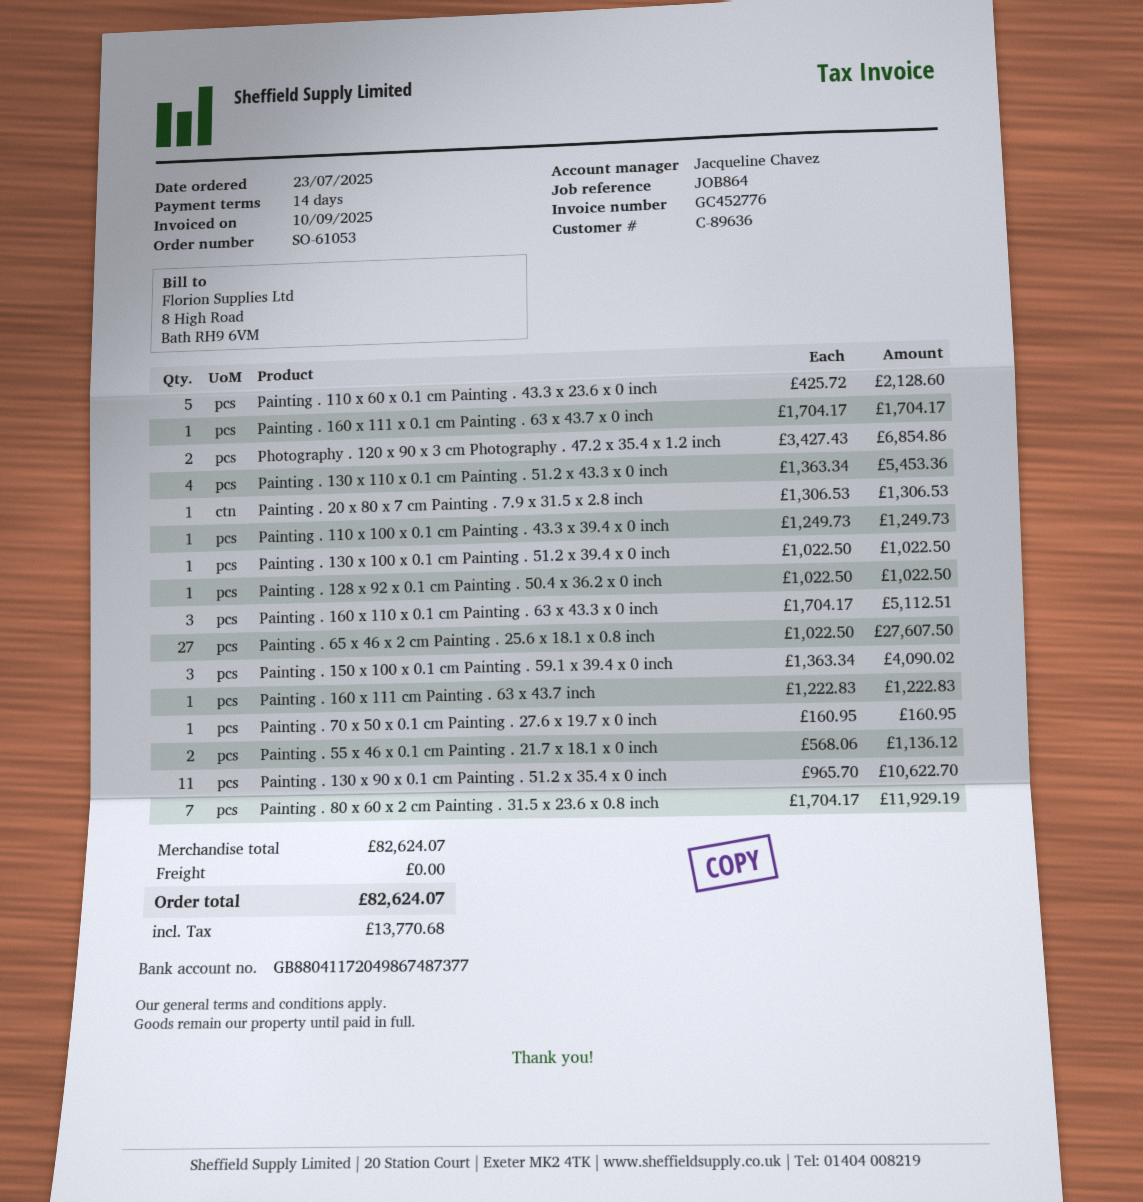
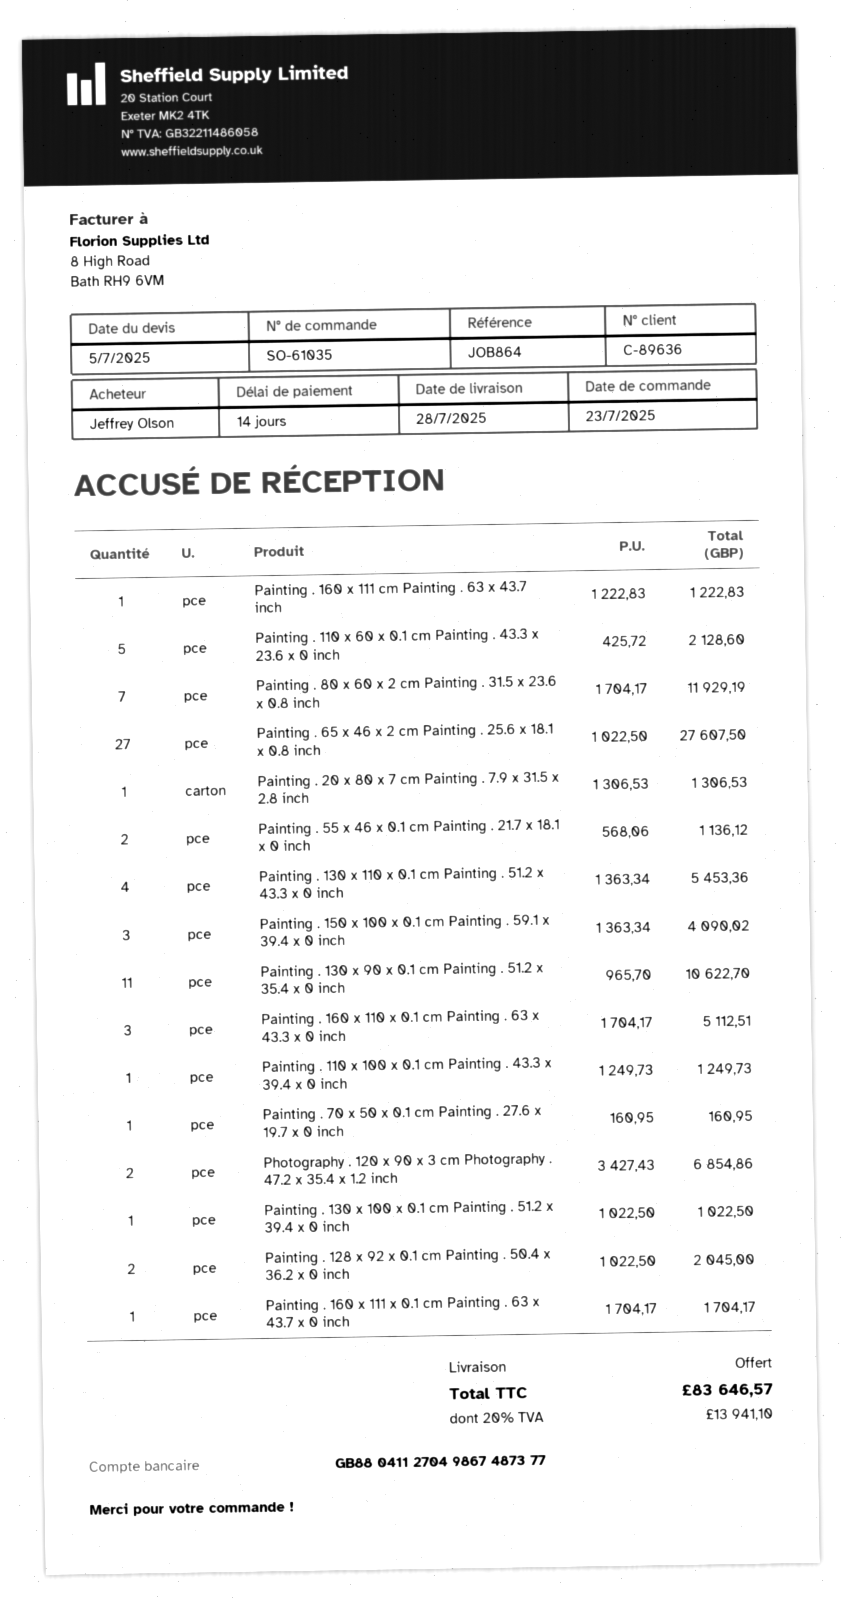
order number: SO-61053 -> SO-61035
bank account: GB88041172049867487377 -> GB88041127049867487377
Painting . 128 x 92 x 0.1 cm Painting . 50.4 x 36.2 x 0 inch: 1 x 1022.50 = 1022.50 -> 2 x 1022.50 = 2045.00
tax: 13770.68 -> 13941.10
total: 82624.07 -> 83646.57

